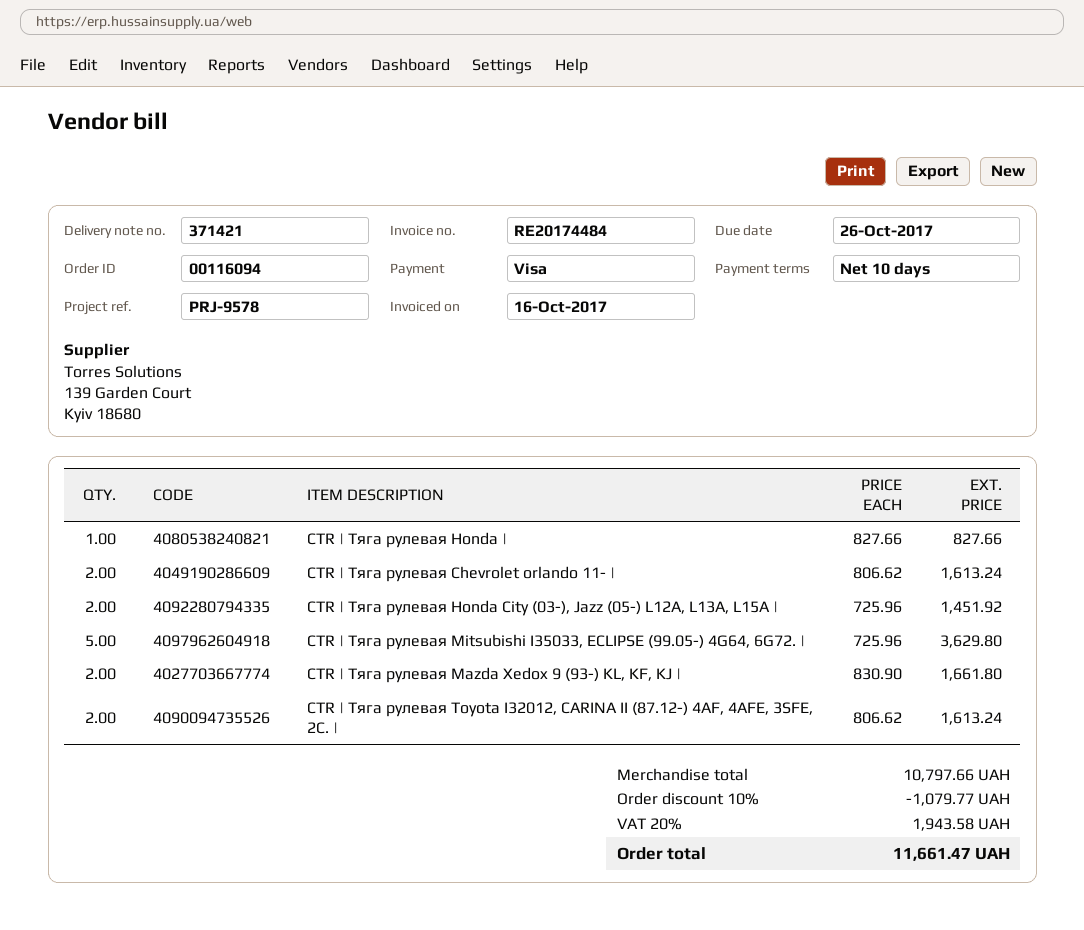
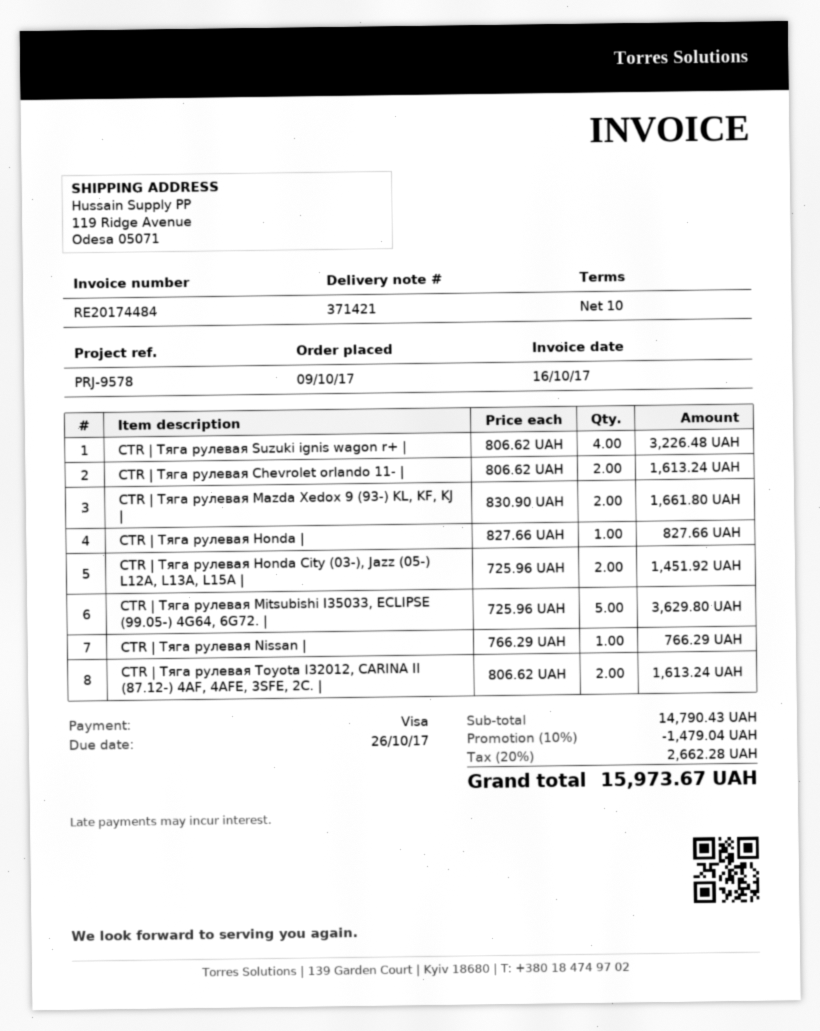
CTR | Тяга рулевая Suzuki ignis wagon r+ |: none -> 4 x 806.62 = 3226.48
CTR | Тяга рулевая Nissan |: none -> 1 x 766.29 = 766.29
subtotal: 10797.66 -> 14790.43
discount: 10% = 1079.77 -> 10% = 1479.04
tax: 20% = 1943.58 -> 20% = 2662.28
total: 11661.47 -> 15973.67

